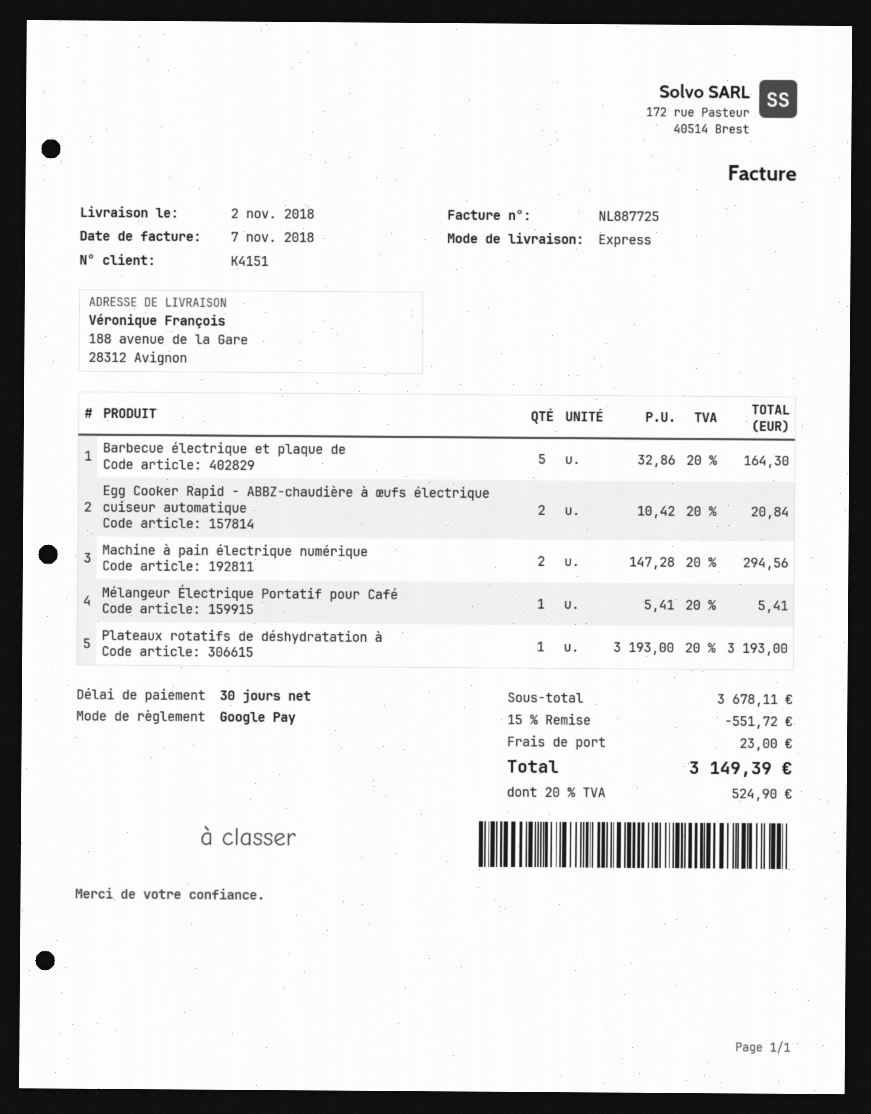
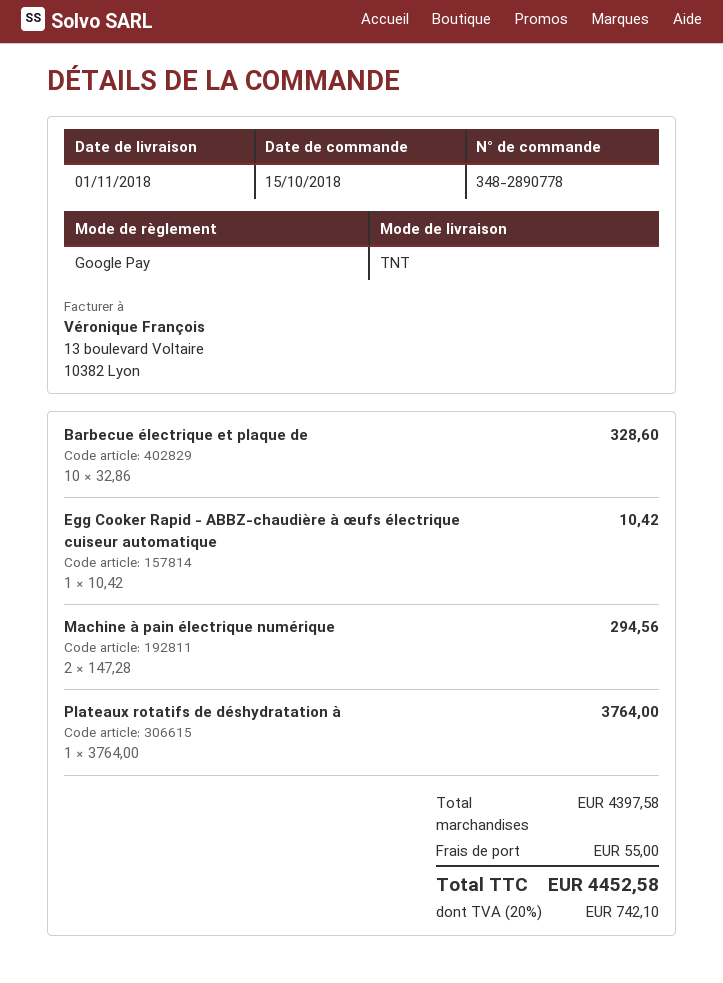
delivery date: 2018-11-02 -> 2018-11-01
shipping method: express -> TNT
Barbecue électrique et plaque de: 5 x 32.86 = 164.30 -> 10 x 32.86 = 328.60
Egg Cooker Rapid - ABBZ-chaudière à œufs électrique cuiseur automatique: 2 x 10.42 = 20.84 -> 1 x 10.42 = 10.42
Mélangeur Électrique Portatif pour Café: 1 x 5.41 = 5.41 -> none
Plateaux rotatifs de déshydratation à: 1 x 3193.00 = 3193.00 -> 1 x 3764.00 = 3764.00
subtotal: 3678.11 -> 4397.58
discount: 15% = 551.72 -> none
shipping: 23.00 -> 55.00
tax: 20% = 524.90 -> 20% = 742.10
total: 3149.39 -> 4452.58

